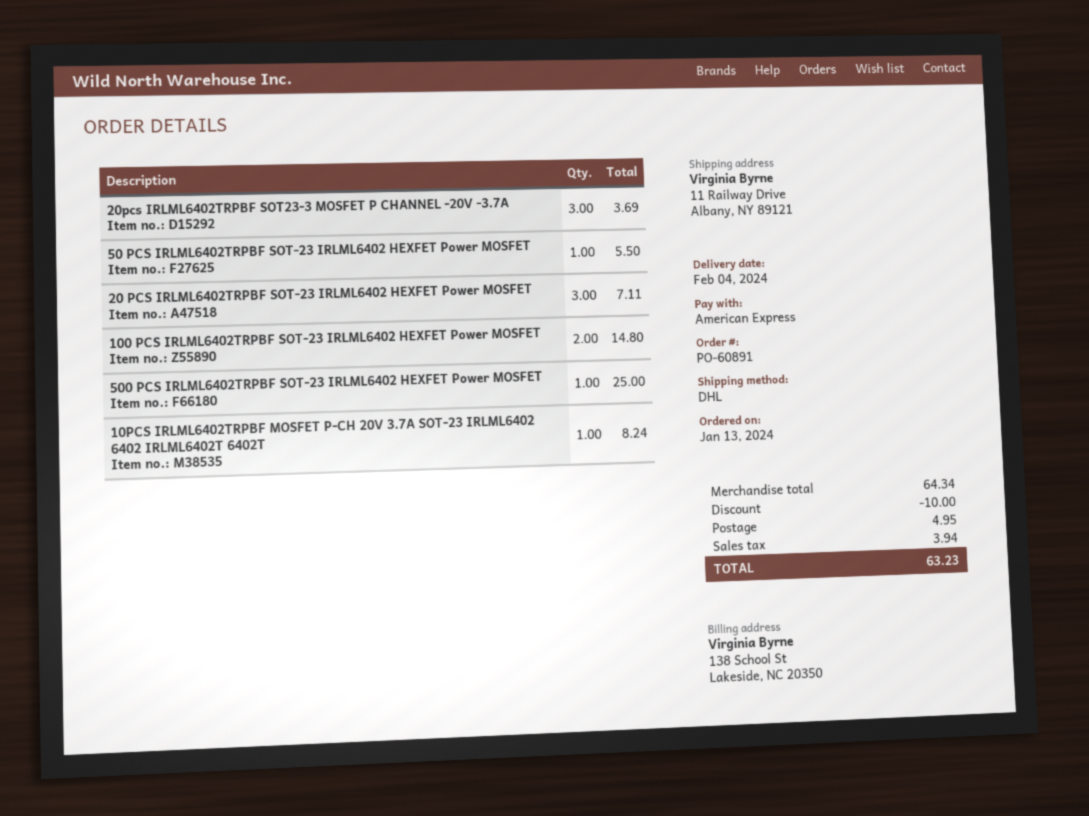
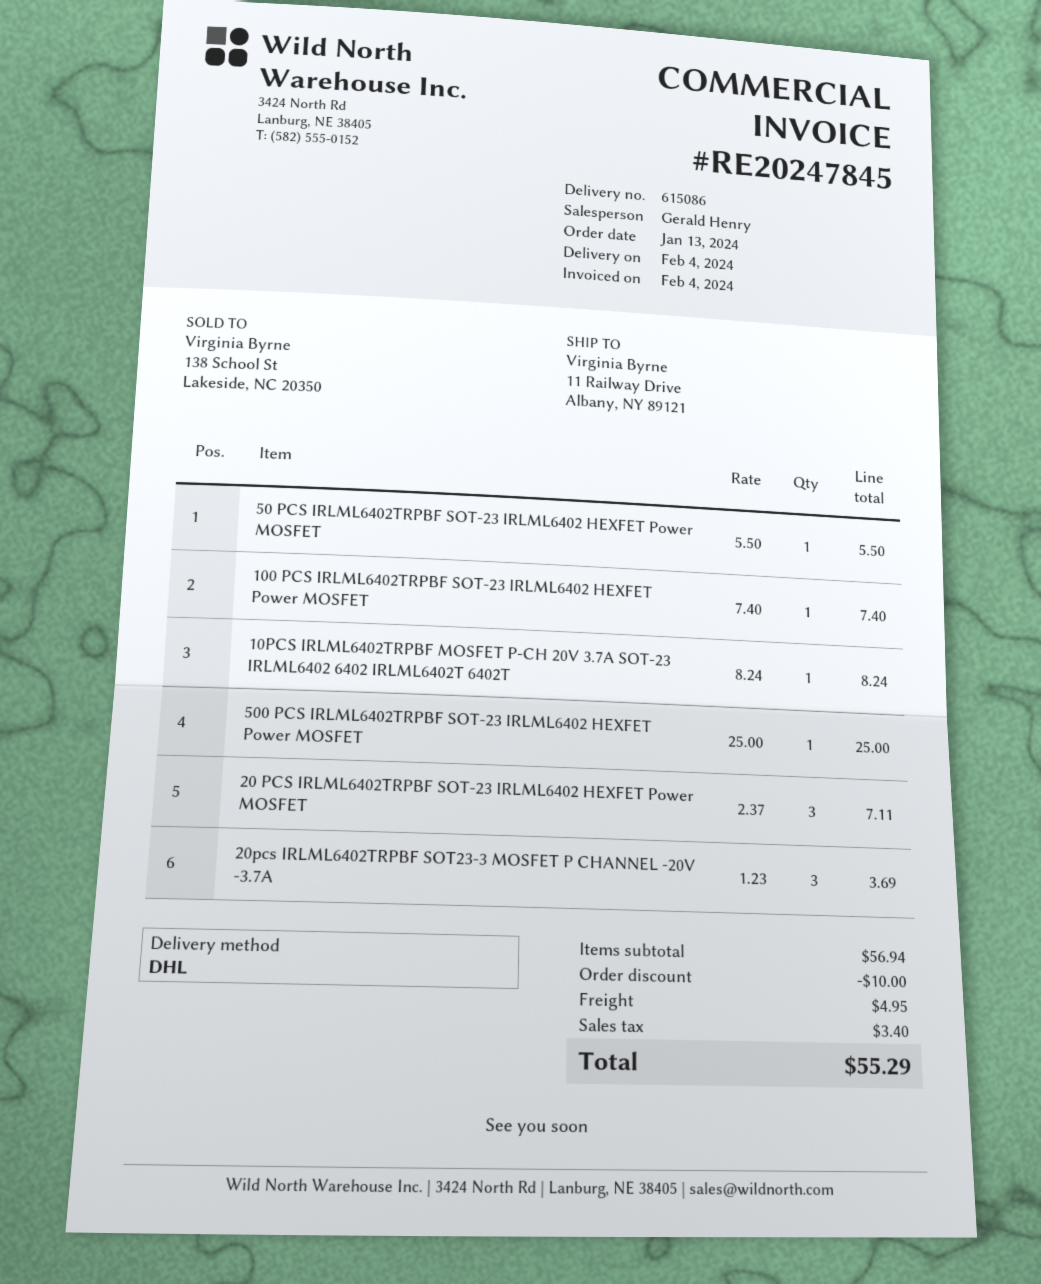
100 PCS IRLML6402TRPBF SOT-23 IRLML6402 HEXFET Power MOSFET: 2 for 14.80 -> 1 for 7.40
subtotal: 64.34 -> 56.94
tax: 3.94 -> 3.40
total: 63.23 -> 55.29

